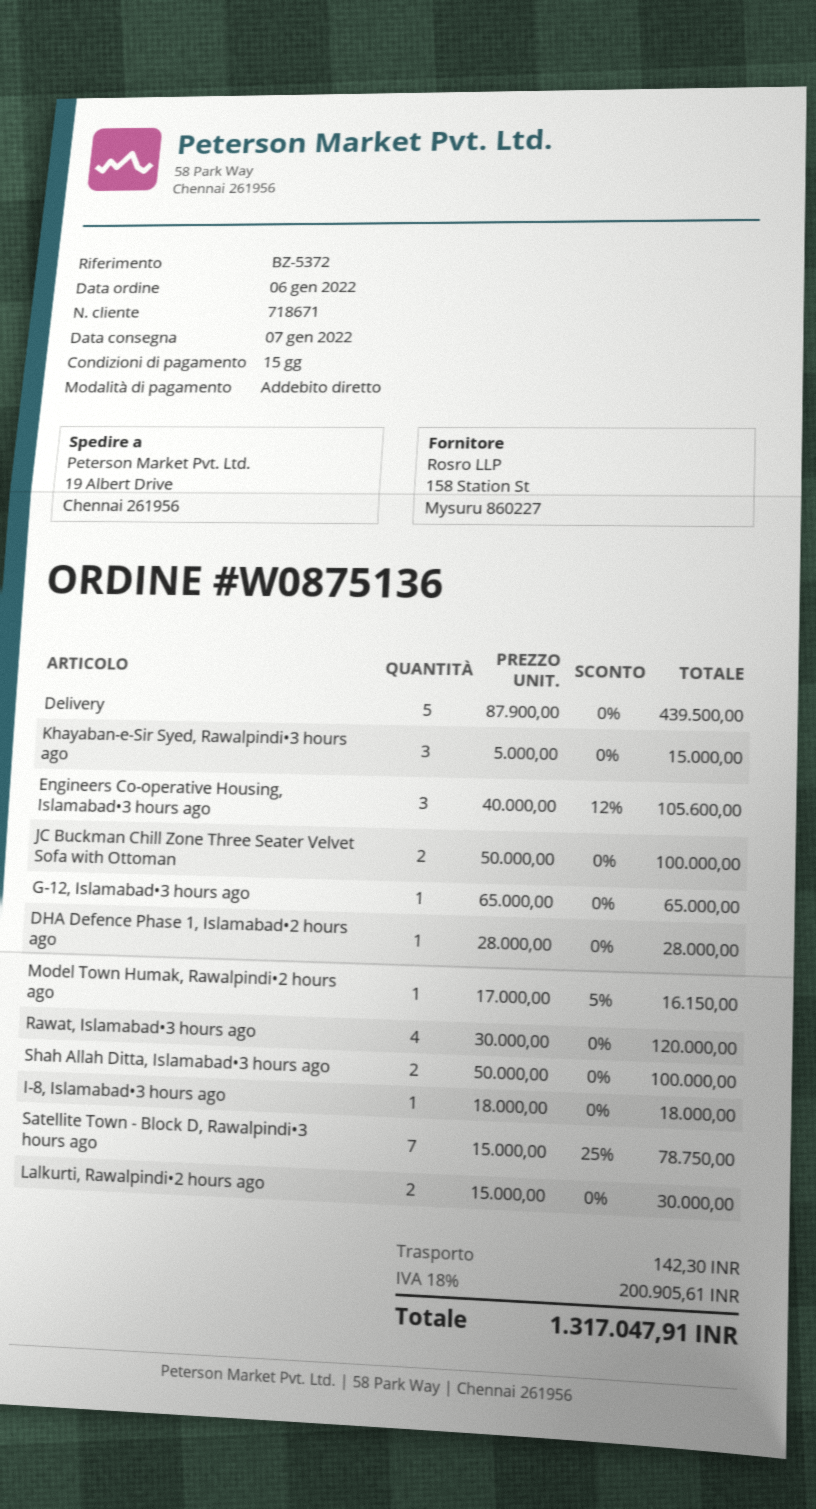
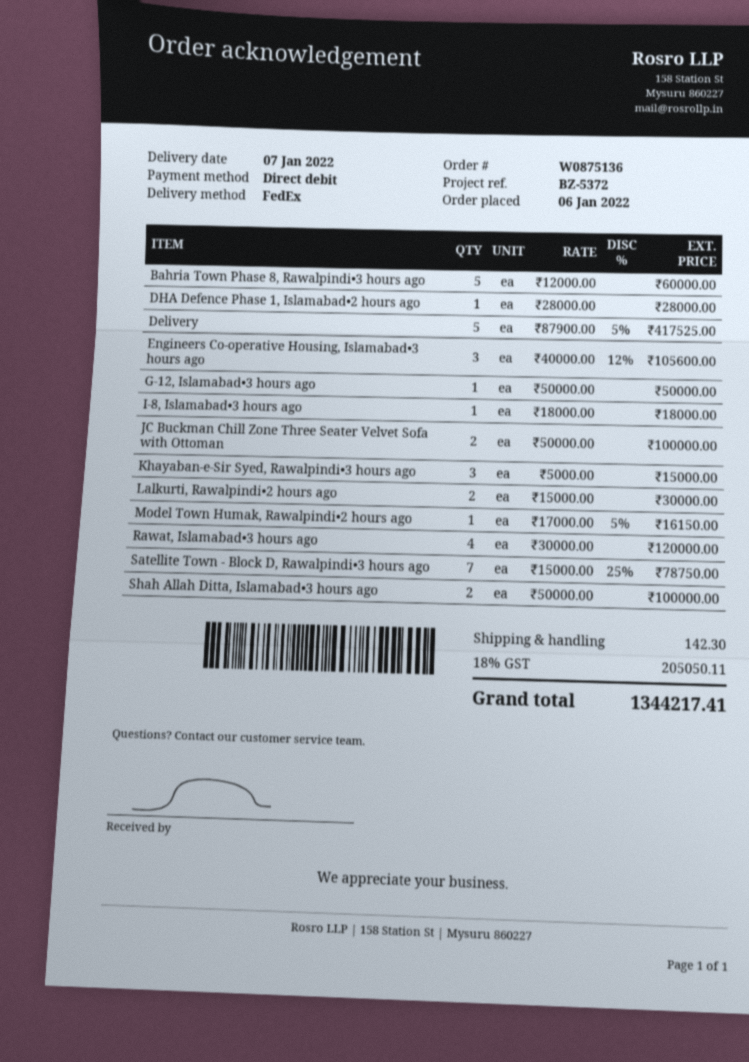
Delivery: 5 x 87900.00 = 439500.00 -> 5 x 87900.00 - 5% = 417525.00
G-12, Islamabad•3 hours ago: 1 x 65000.00 = 65000.00 -> 1 x 50000.00 = 50000.00
Bahria Town Phase 8, Rawalpindi•3 hours ago: none -> 5 x 12000.00 = 60000.00
tax: 18% = 200905.61 -> 18% = 205050.11
total: 1317047.91 -> 1344217.41

